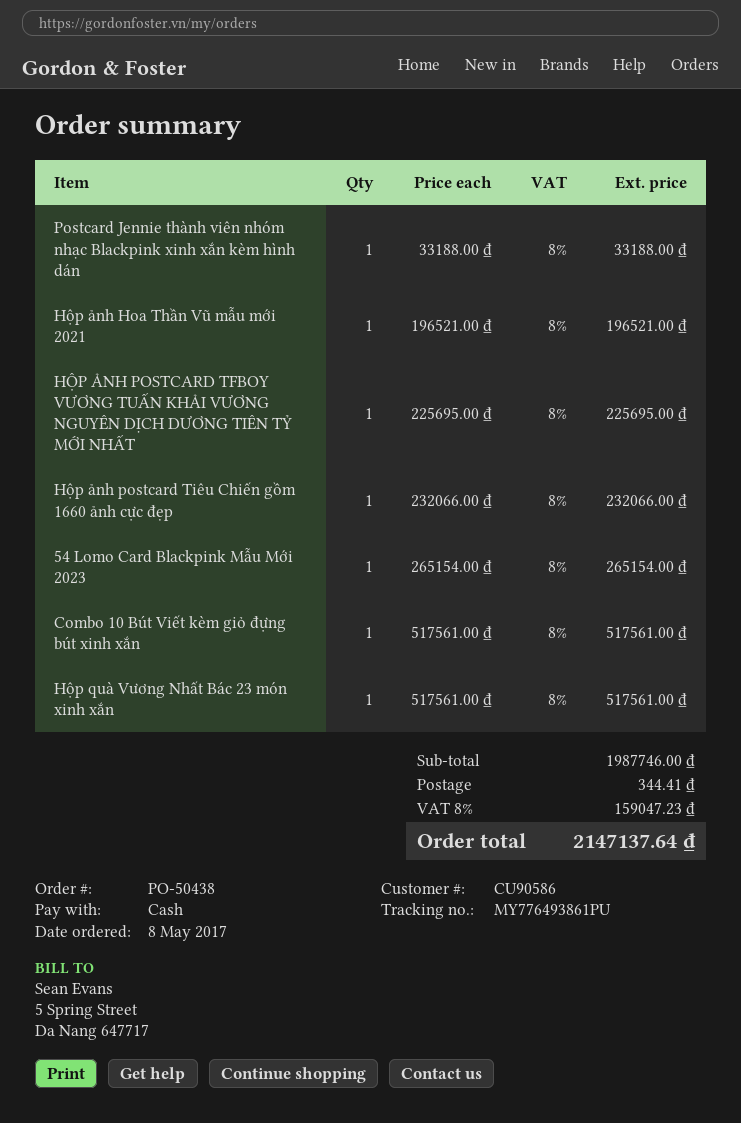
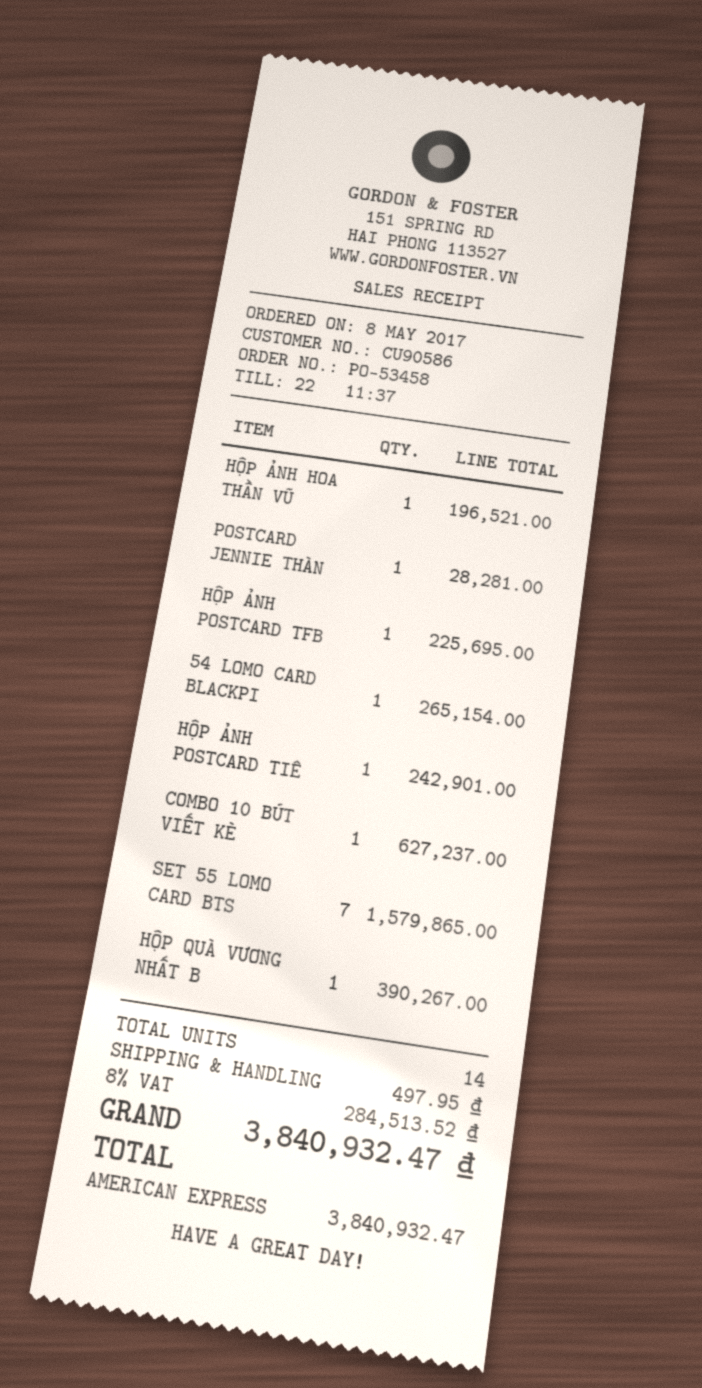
order number: PO-50438 -> PO-53458
payment method: cash -> American Express
Postcard Jennie thành viên nhóm nhạc Blackpink xinh xắn kèm hình dán: 1 for 33188.00 -> 1 for 28281.00
Hộp ảnh postcard Tiêu Chiến gồm 1660 ảnh cực đẹp: 1 for 232066.00 -> 1 for 242901.00
Combo 10 Bút Viết kèm giỏ đựng bút xinh xắn: 1 for 517561.00 -> 1 for 627237.00
Hộp quà Vương Nhất Bác 23 món xinh xắn: 1 for 517561.00 -> 1 for 390267.00
SET 55 LOMO CARD BTS: none -> 7 for 1579865.00
shipping: 344.41 -> 497.95
tax: 8% = 159047.23 -> 8% = 284513.52
total: 2147137.64 -> 3840932.47

